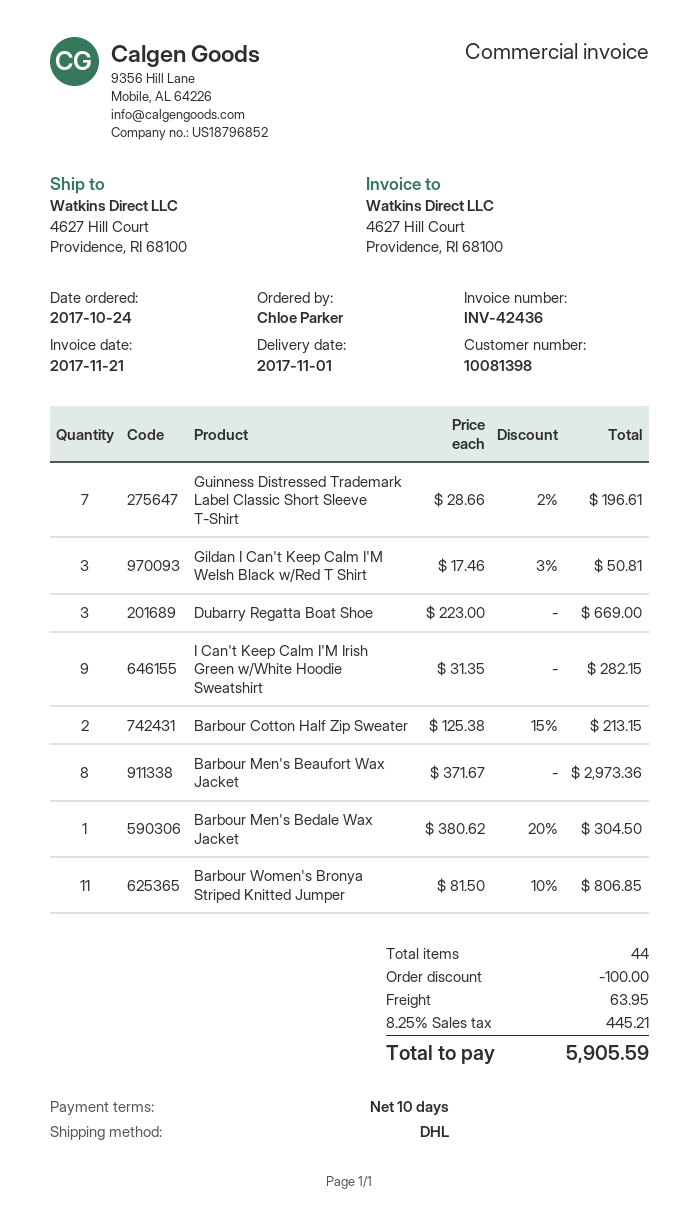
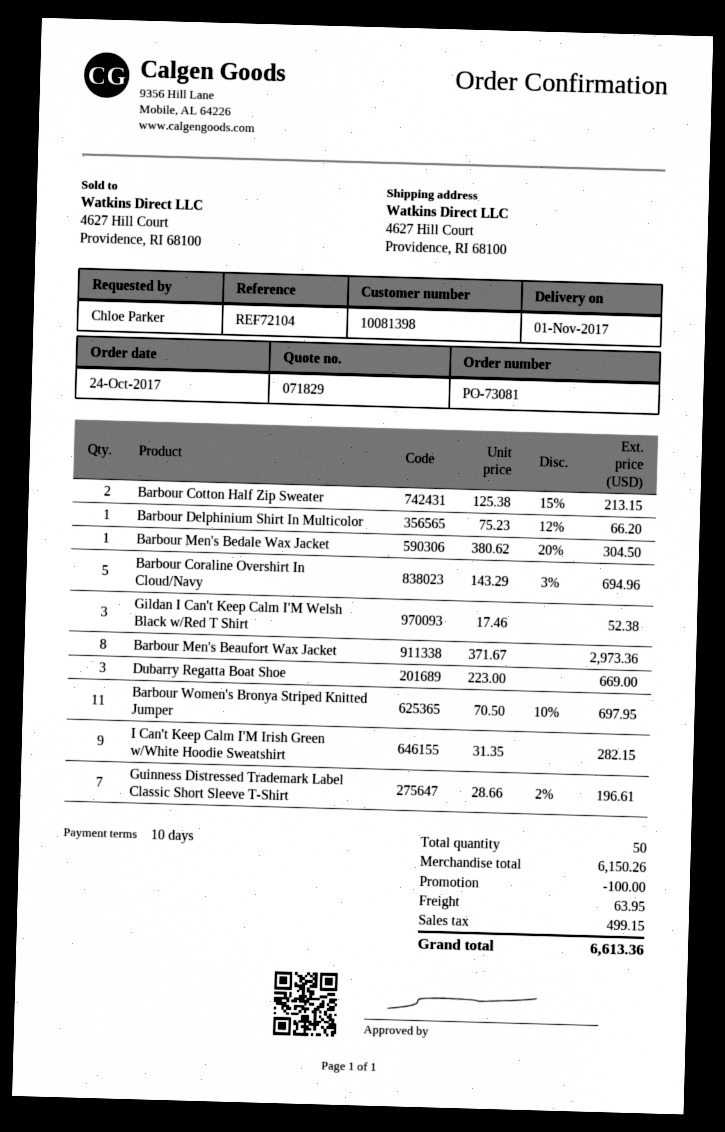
Gildan I Can't Keep Calm I'M Welsh Black w/Red T Shirt: 3 x 17.46 - 3% = 50.81 -> 3 x 17.46 = 52.38
Barbour Women's Bronya Striped Knitted Jumper: 11 x 81.50 - 10% = 806.85 -> 11 x 70.50 - 10% = 697.95
Barbour Delphinium Shirt In Multicolor: none -> 1 x 75.23 - 12% = 66.20
Barbour Coraline Overshirt In Cloud/Navy: none -> 5 x 143.29 - 3% = 694.96
total quantity: 44 -> 50
tax: 445.21 -> 499.15
total: 5905.59 -> 6613.36

